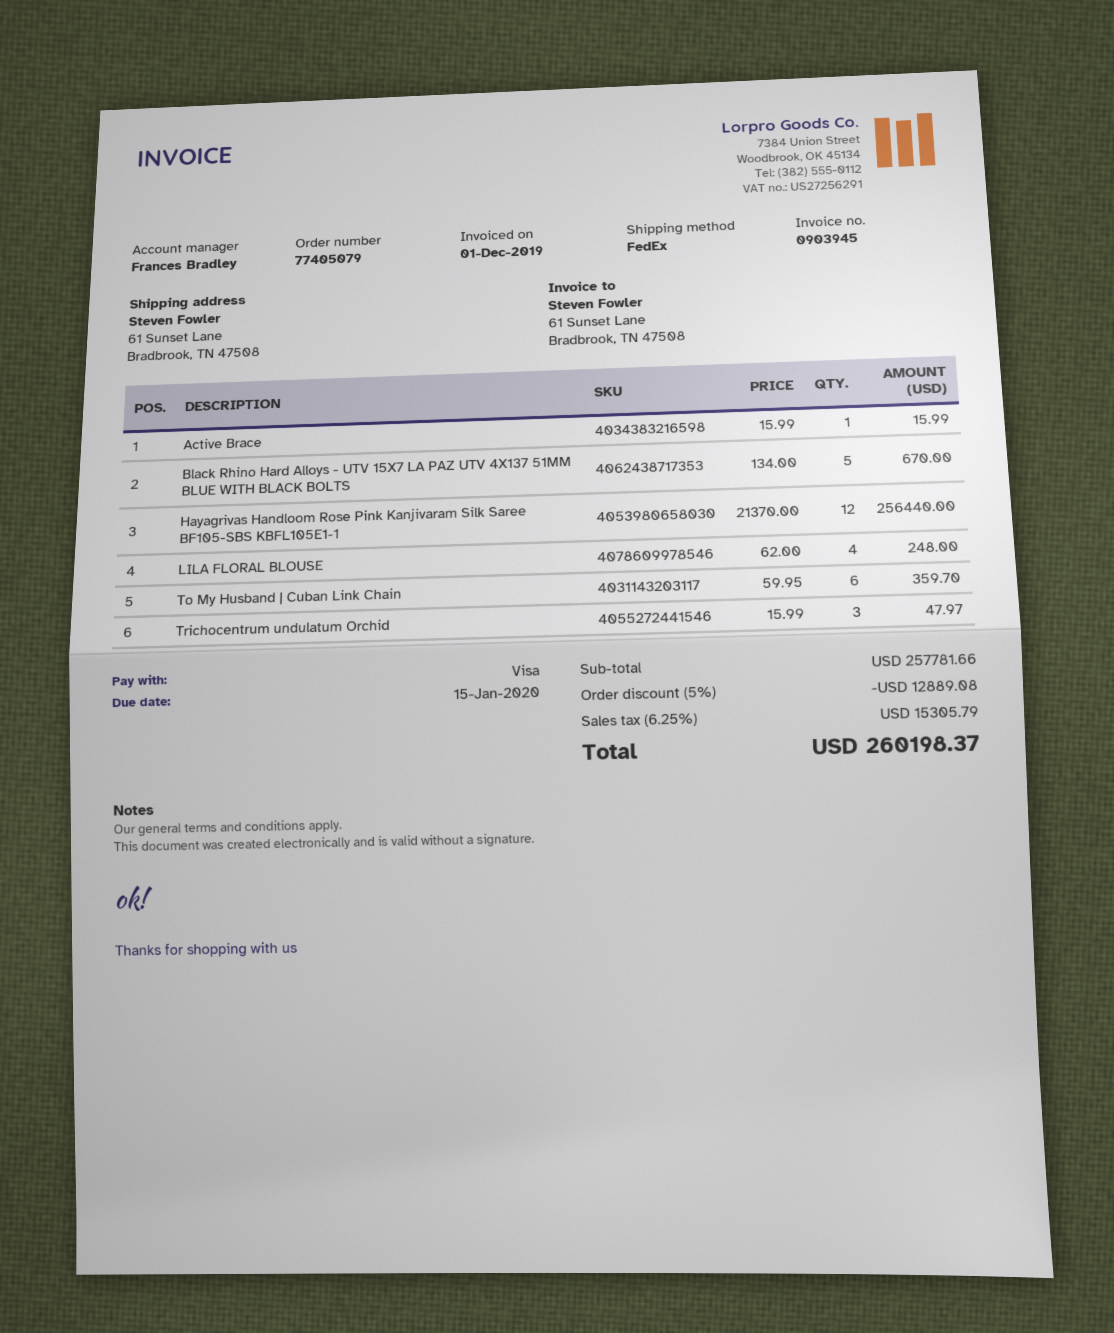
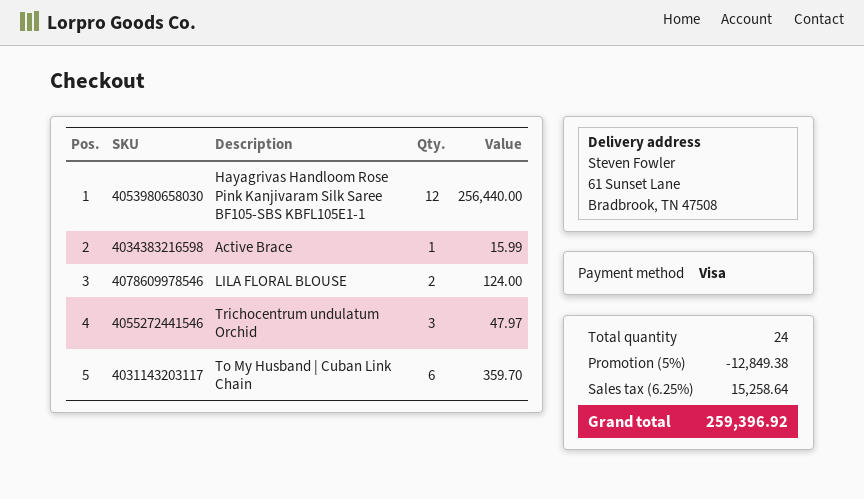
Black Rhino Hard Alloys - UTV 15X7 LA PAZ UTV 4X137 51MM BLUE WITH BLACK BOLTS: 5 for 670.00 -> none
LILA FLORAL BLOUSE: 4 for 248.00 -> 2 for 124.00
discount: 5% = 12889.08 -> 5% = 12849.38
tax: 6.25% = 15305.79 -> 6.25% = 15258.64
total: 260198.37 -> 259396.92

